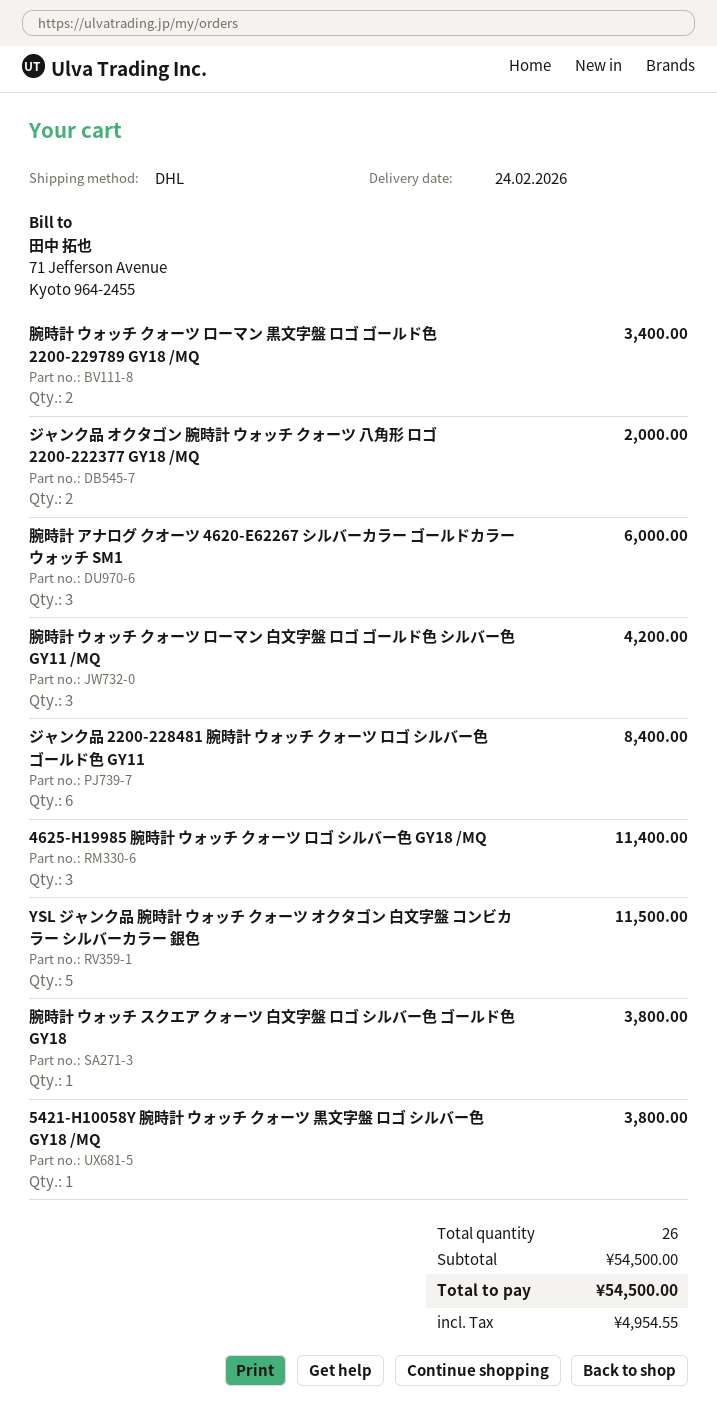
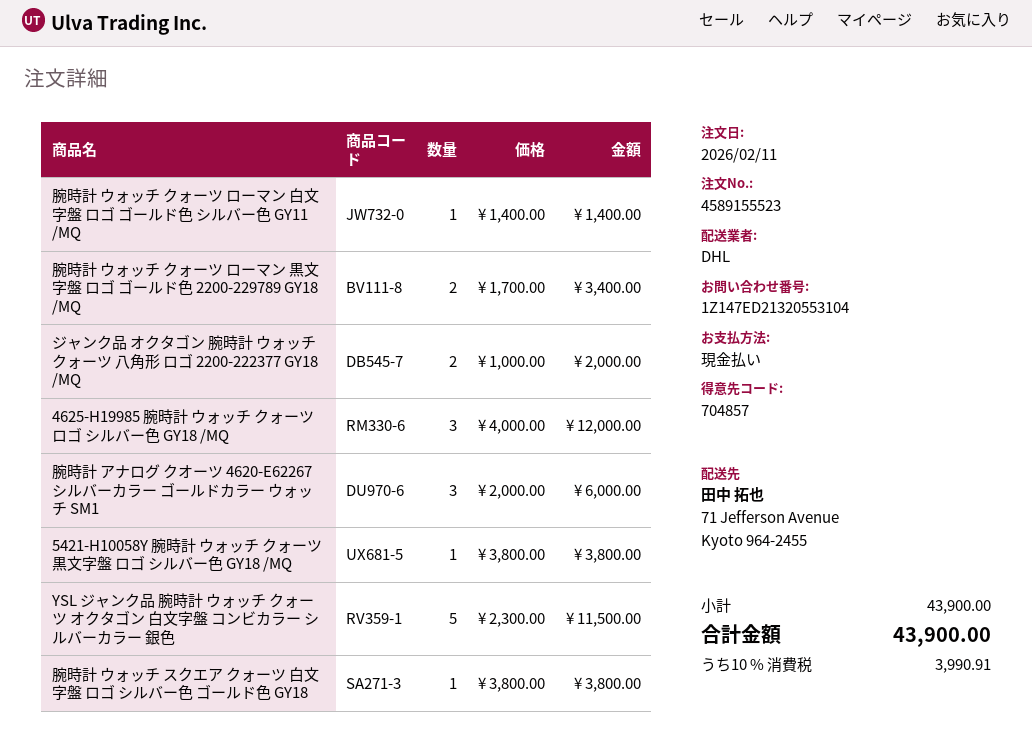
腕時計 ウォッチ クォーツ ローマン 白文字盤 ロゴ ゴールド色 シルバー色 GY11 /MQ: 3 for 4200.00 -> 1 for 1400.00
ジャンク品 2200-228481 腕時計 ウォッチ クォーツ ロゴ シルバー色 ゴールド色 GY11: 6 for 8400.00 -> none
4625-H19985 腕時計 ウォッチ クォーツ ロゴ シルバー色 GY18 /MQ: 3 for 11400.00 -> 3 for 12000.00
subtotal: 54500.00 -> 43900.00
tax: 4954.55 -> 3990.91
total: 54500.00 -> 43900.00

